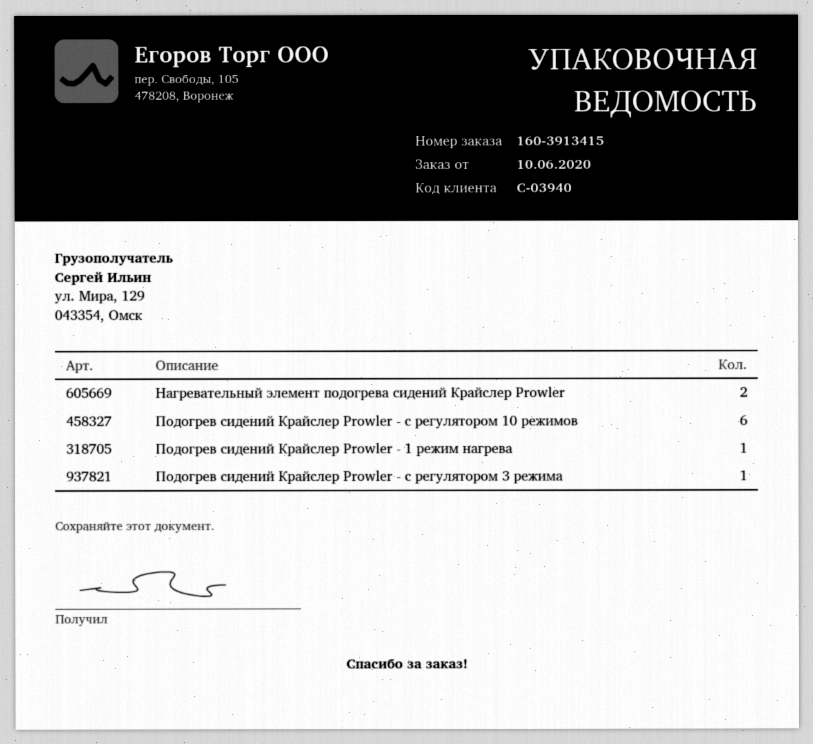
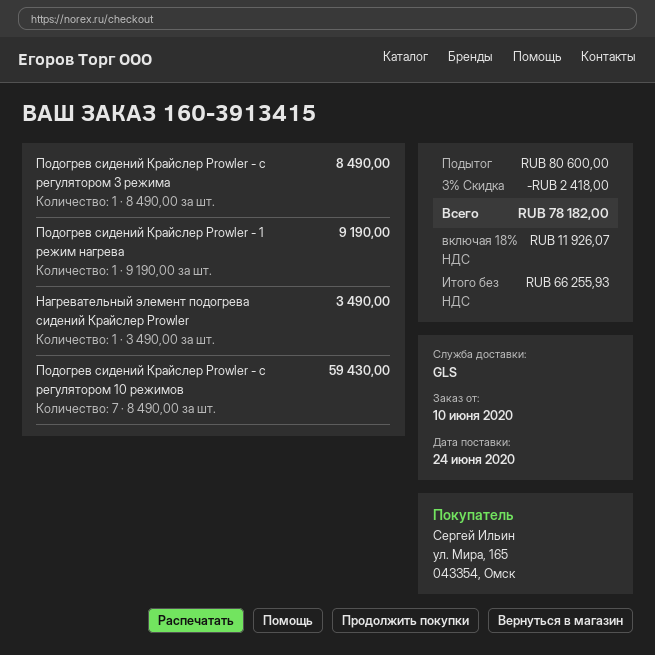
Нагревательный элемент подогрева сидений Крайслер Prowler: 2 -> 1
Подогрев сидений Крайслер Prowler - с регулятором 10 режимов: 6 -> 7

